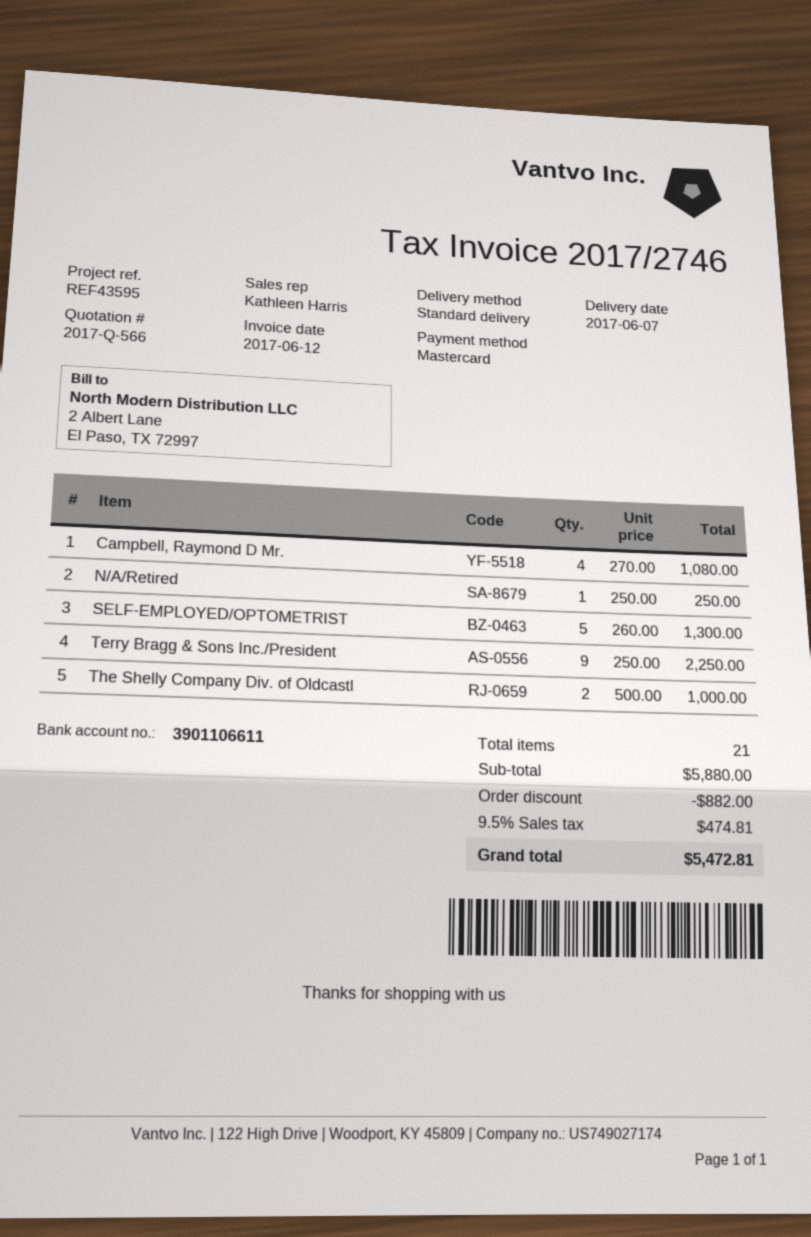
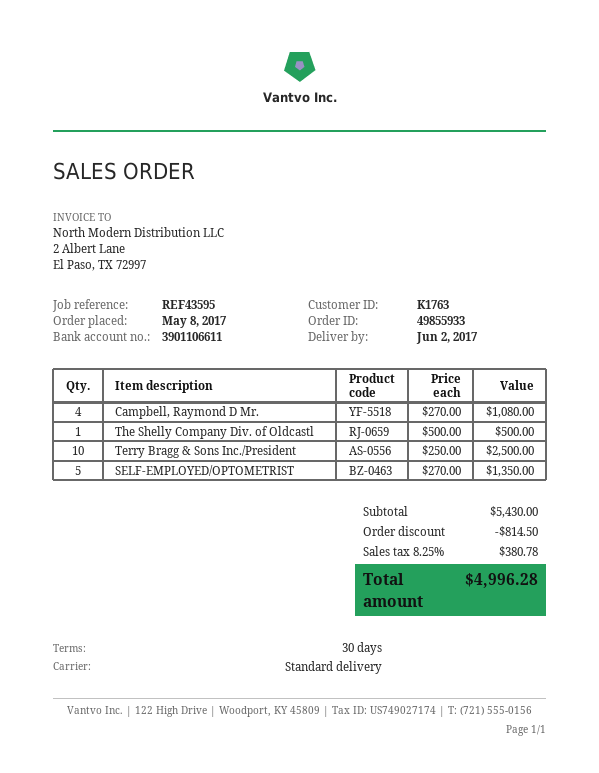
delivery date: 2017-06-07 -> 2017-06-02
N/A/Retired: 1 x 250.00 = 250.00 -> none
SELF-EMPLOYED/OPTOMETRIST: 5 x 260.00 = 1300.00 -> 5 x 270.00 = 1350.00
Terry Bragg & Sons Inc./President: 9 x 250.00 = 2250.00 -> 10 x 250.00 = 2500.00
The Shelly Company Div. of Oldcastl: 2 x 500.00 = 1000.00 -> 1 x 500.00 = 500.00
subtotal: 5880.00 -> 5430.00
discount: 882.00 -> 814.50
tax: 9.5% = 474.81 -> 8.25% = 380.78
total: 5472.81 -> 4996.28

